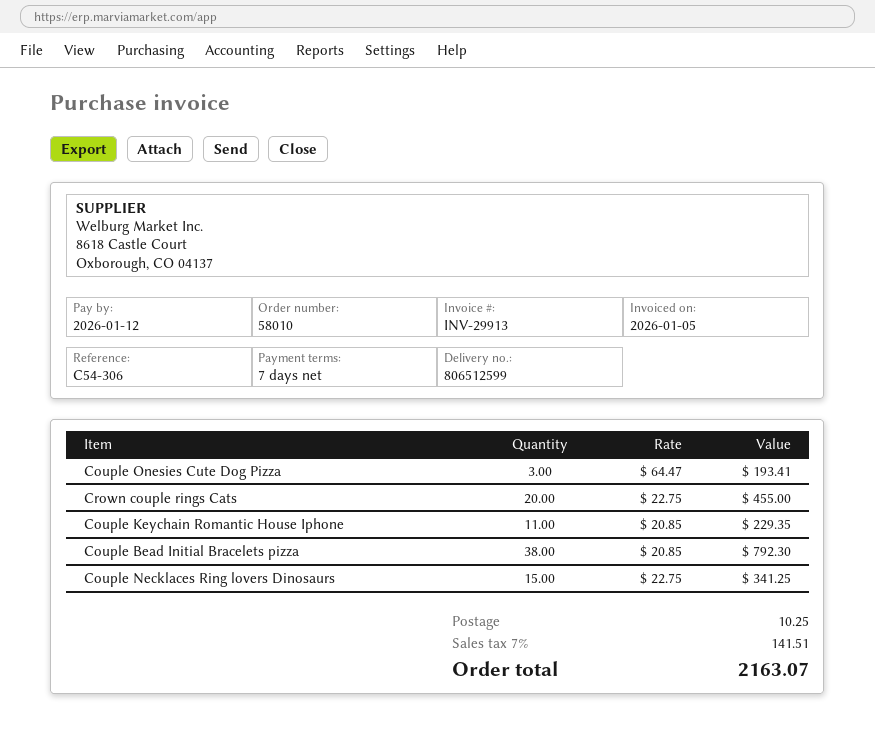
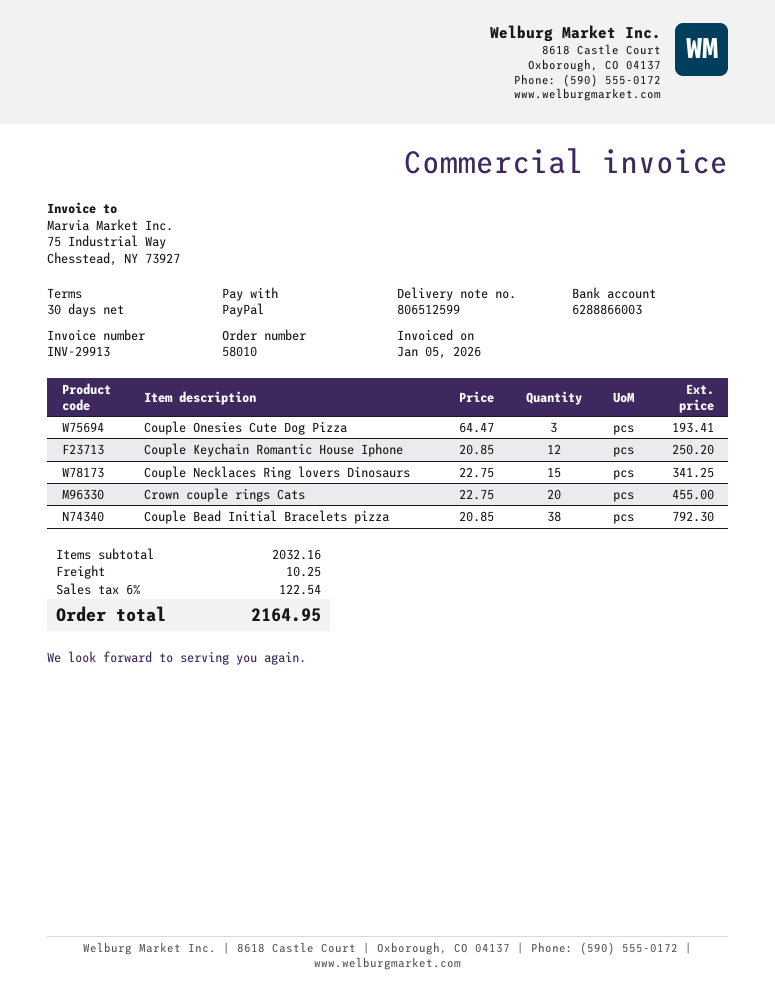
payment terms: 7 days -> 30 days
Couple Keychain Romantic House Iphone: 11 x 20.85 = 229.35 -> 12 x 20.85 = 250.20
tax: 7% = 141.51 -> 6% = 122.54
total: 2163.07 -> 2164.95

